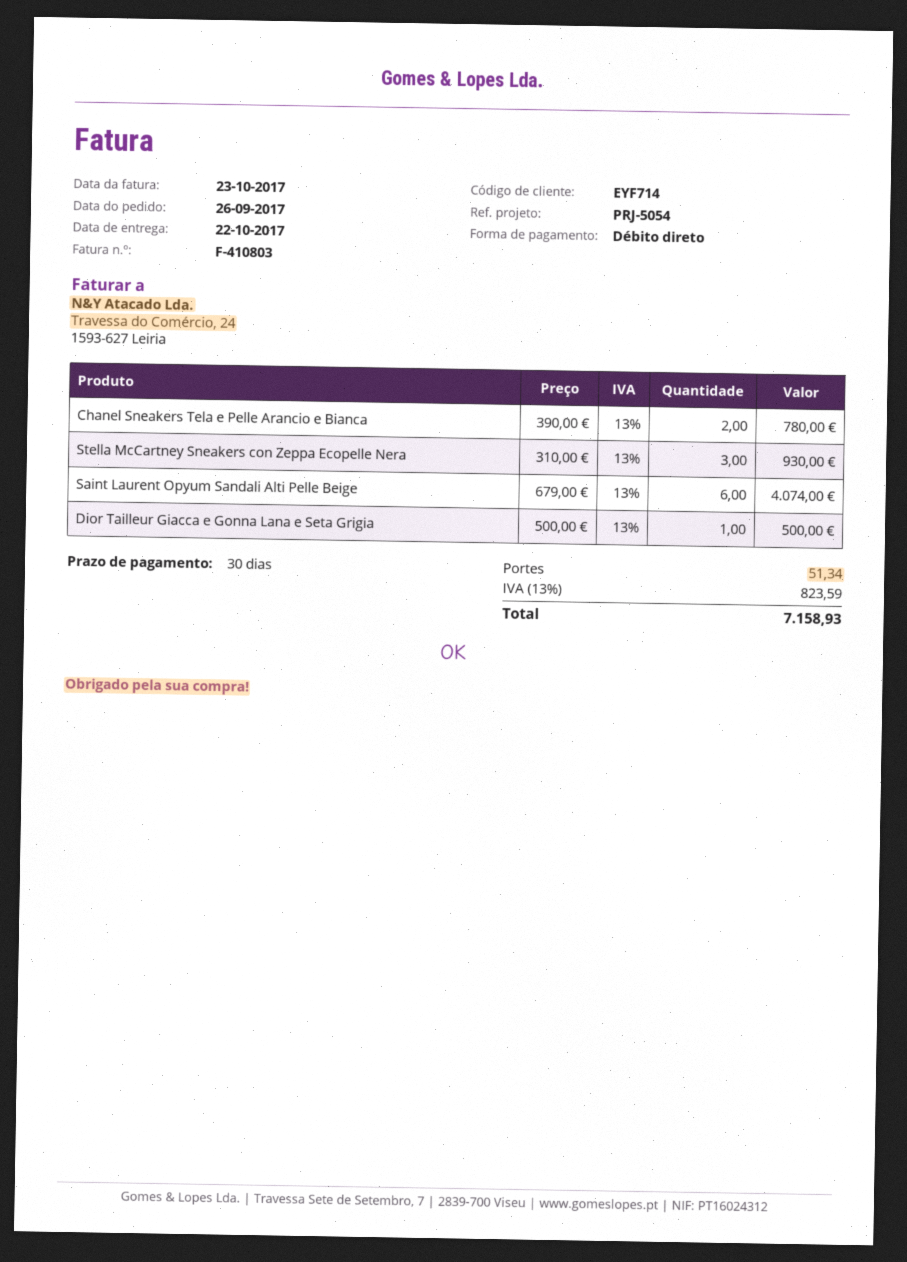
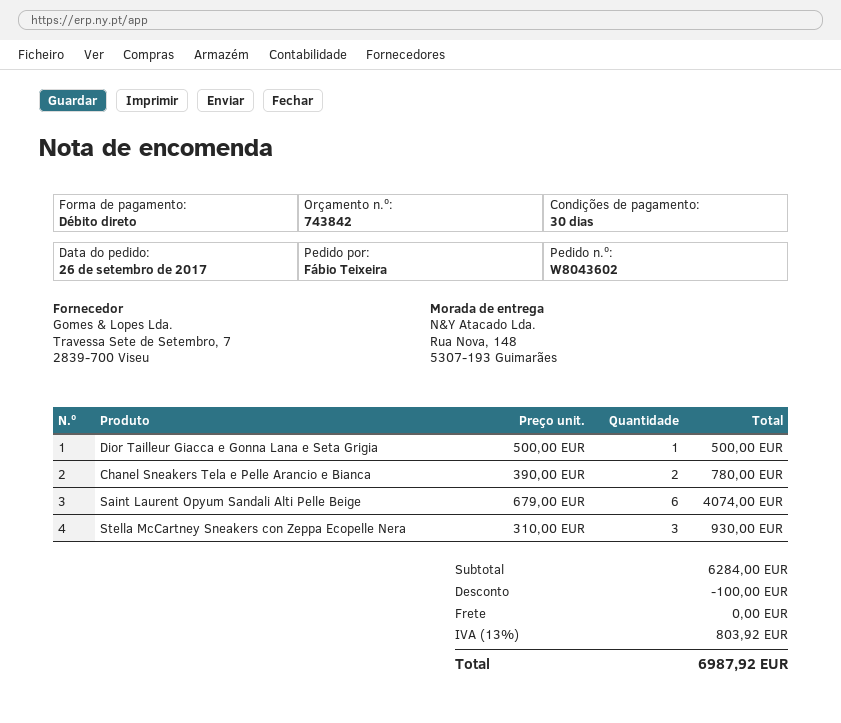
discount: none -> 100.00
shipping: 51.34 -> 0.00
tax: 13% = 823.59 -> 13% = 803.92
total: 7158.93 -> 6987.92

